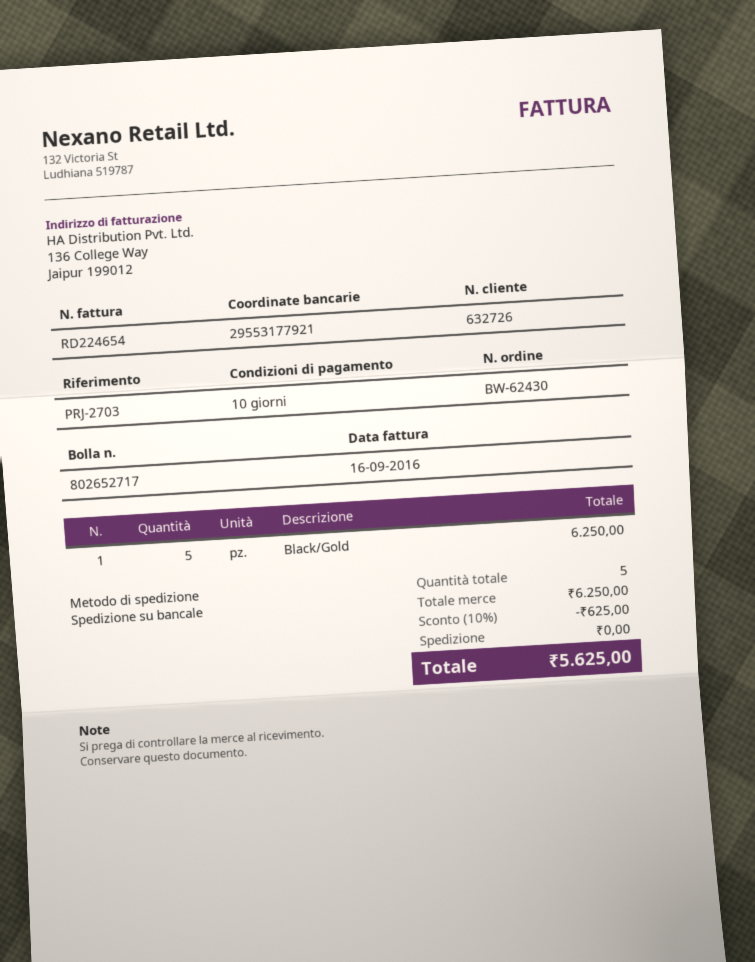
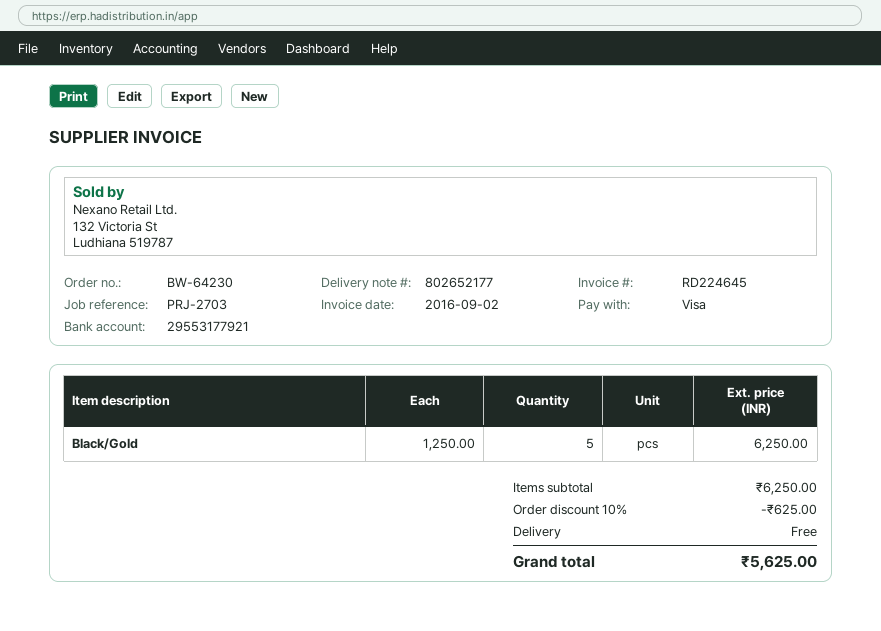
order number: BW-62430 -> BW-64230
delivery note number: 802652717 -> 802652177
invoice number: RD224654 -> RD224645
invoice date: 2016-09-16 -> 2016-09-02

